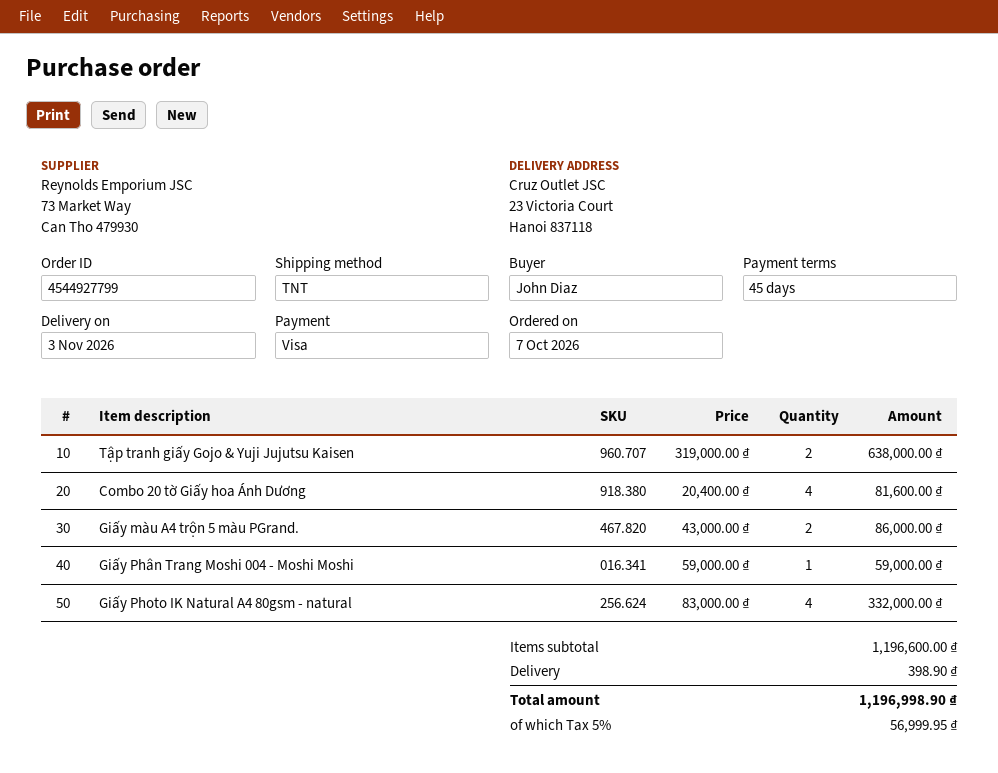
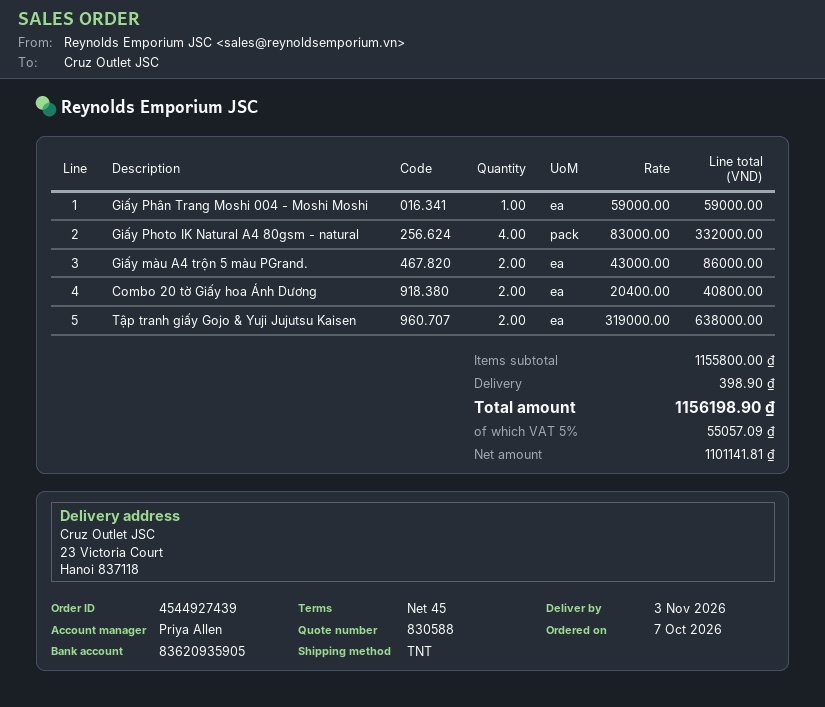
order number: 4544927799 -> 4544927439
Combo 20 tờ Giấy hoa Ánh Dương: 4 x 20400.00 = 81600.00 -> 2 x 20400.00 = 40800.00
subtotal: 1196600.00 -> 1155800.00
tax: 5% = 56999.95 -> 5% = 55057.09
total: 1196998.90 -> 1156198.90

